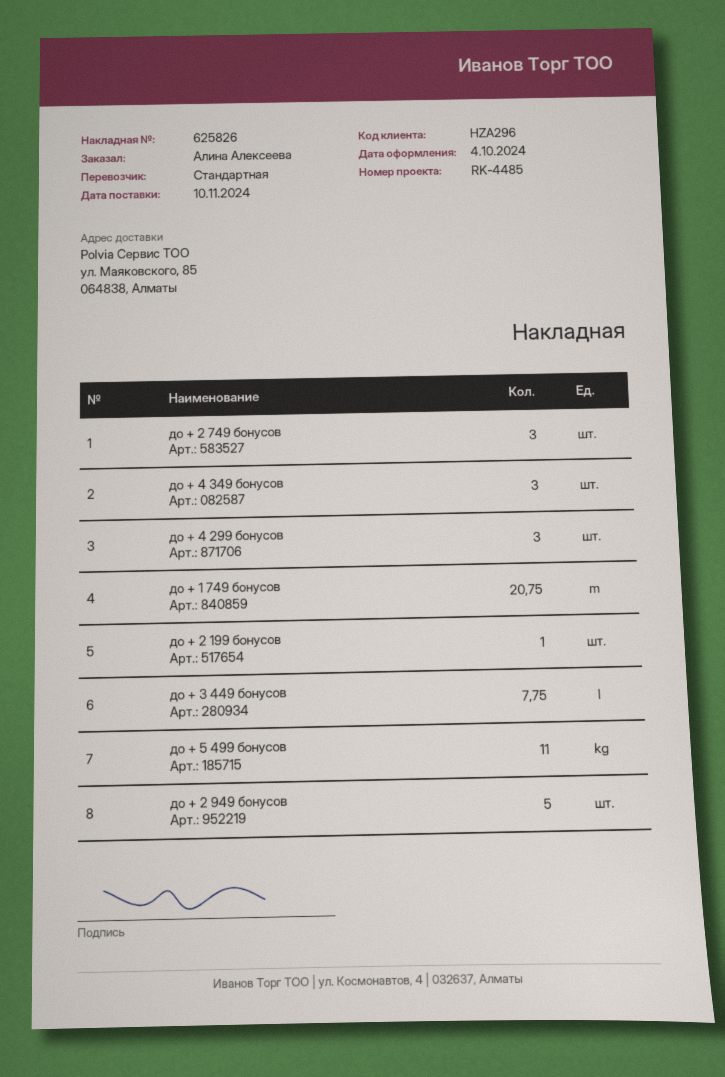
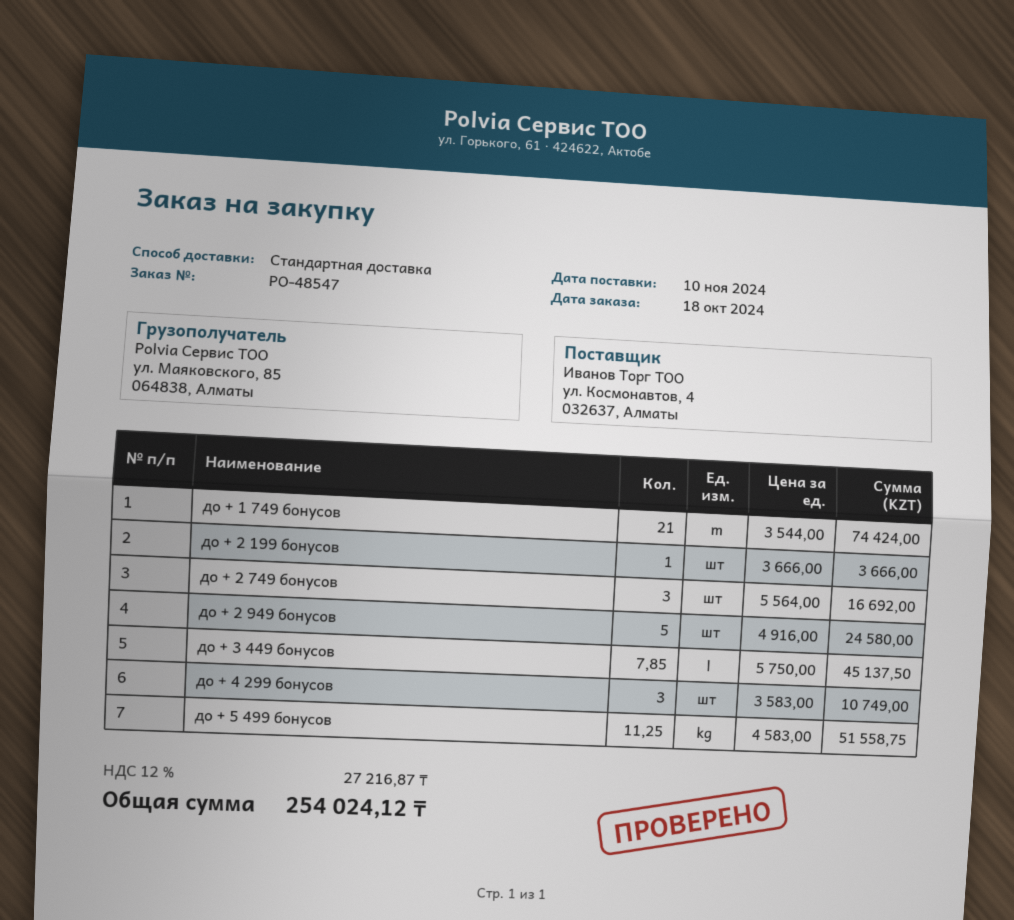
order date: 2024-10-04 -> 2024-10-18
до + 4 349 бонусов: 3 -> none
до + 1 749 бонусов: 20.75 -> 21
до + 3 449 бонусов: 7.75 -> 7.85
до + 5 499 бонусов: 11 -> 11.25

